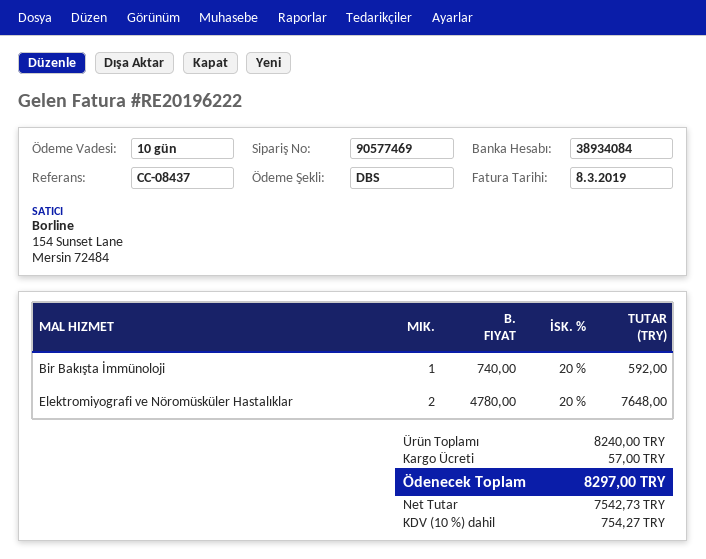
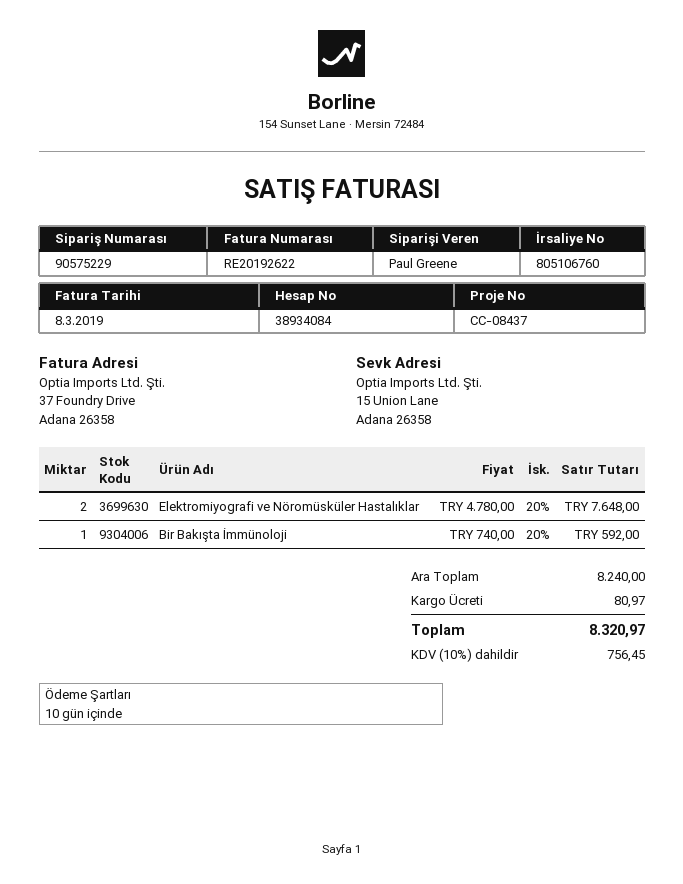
order number: 90577469 -> 90575229
invoice number: RE20196222 -> RE20192622
shipping: 57.00 -> 80.97
tax: 10% = 754.27 -> 10% = 756.45
total: 8297.00 -> 8320.97

